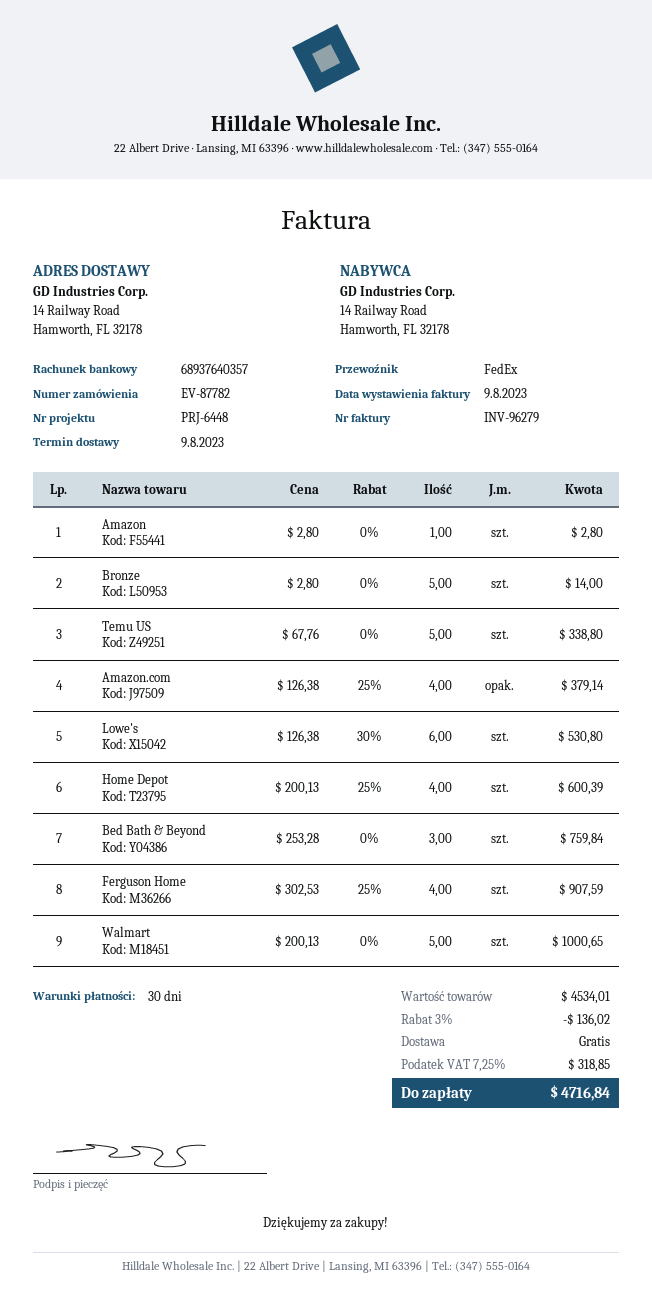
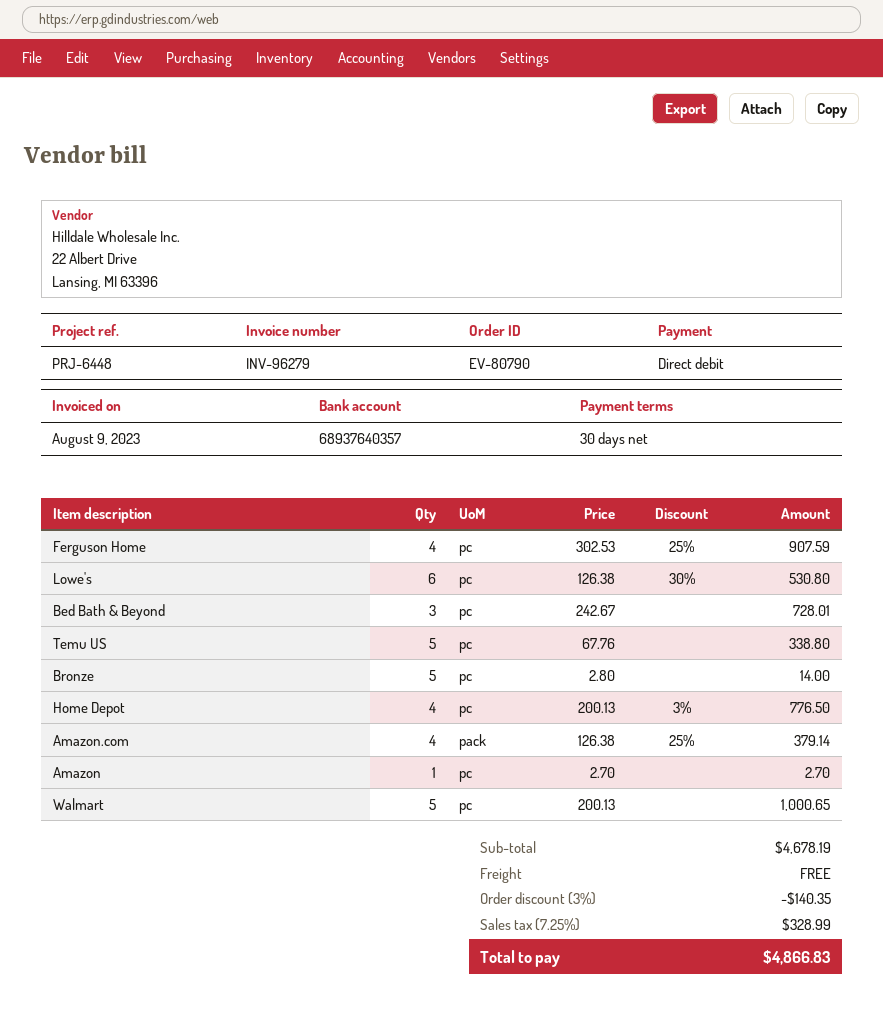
order number: EV-87782 -> EV-80790
Amazon: 1 x 2.80 = 2.80 -> 1 x 2.70 = 2.70
Home Depot: 4 x 200.13 - 25% = 600.39 -> 4 x 200.13 - 3% = 776.50
Bed Bath & Beyond: 3 x 253.28 = 759.84 -> 3 x 242.67 = 728.01
subtotal: 4534.01 -> 4678.19
discount: 3% = 136.02 -> 3% = 140.35
tax: 7.25% = 318.85 -> 7.25% = 328.99
total: 4716.84 -> 4866.83

